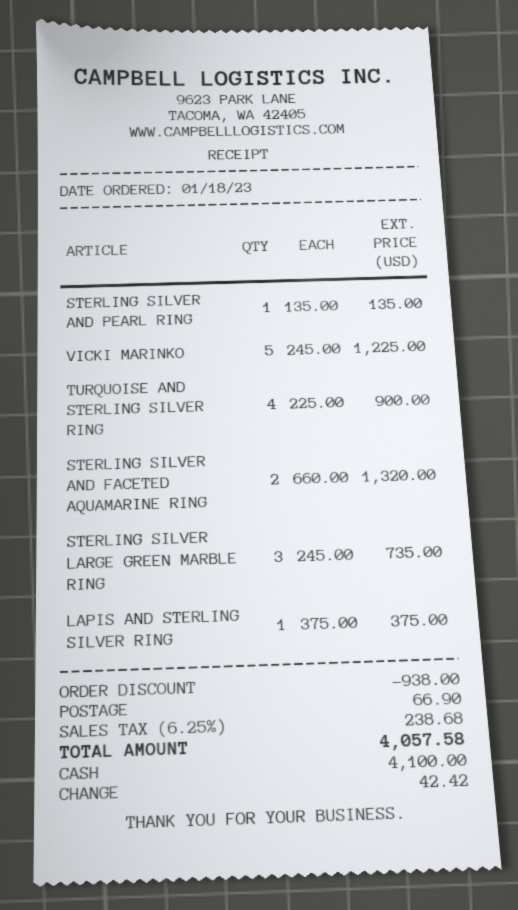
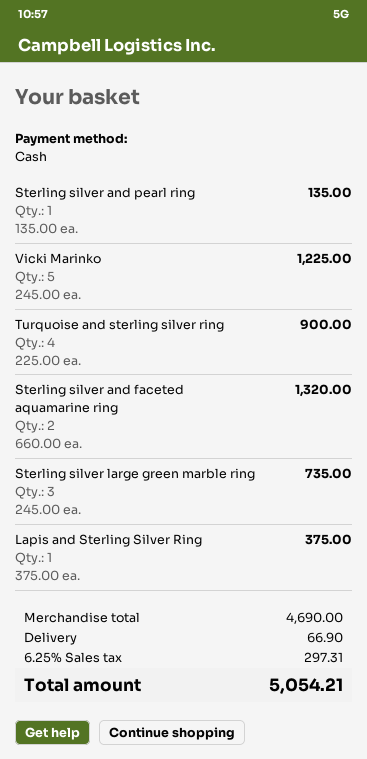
discount: 938.00 -> none
tax: 6.25% = 238.68 -> 6.25% = 297.31
total: 4057.58 -> 5054.21

